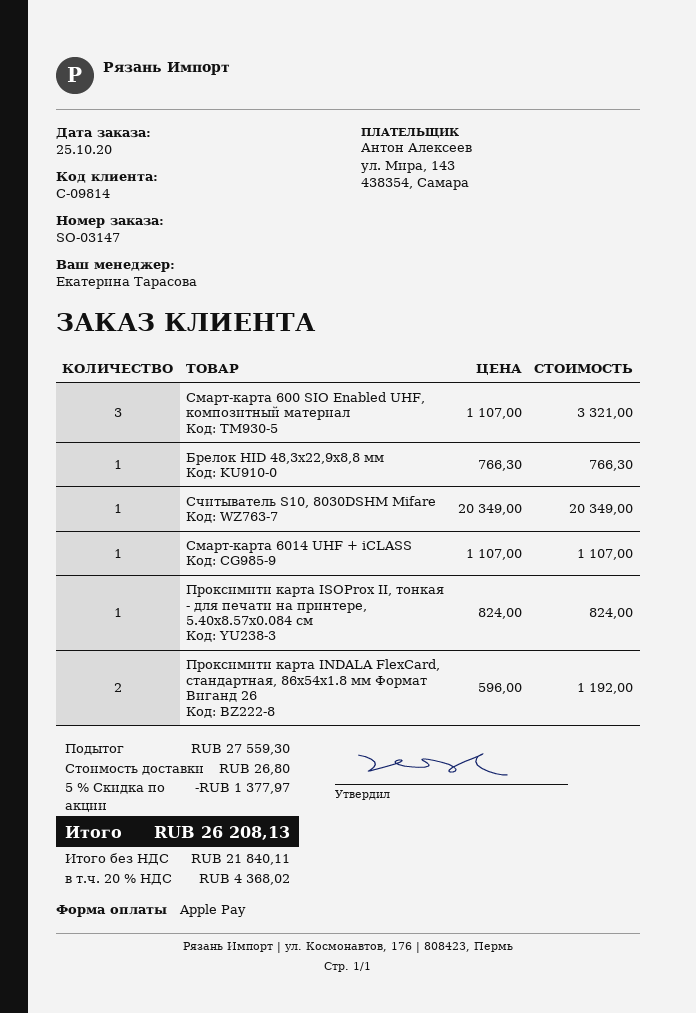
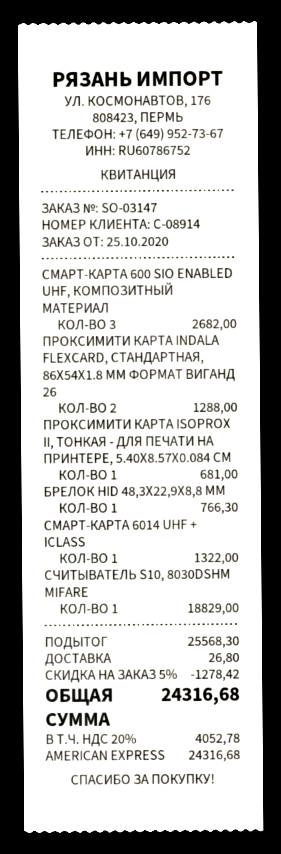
customer number: C-09814 -> C-08914
payment method: Apple Pay -> American Express
Смарт-карта 600 SIO Enabled UHF, композитный материал: 3 for 3321.00 -> 3 for 2682.00
Считыватель S10, 8030DSHM Mifare: 1 for 20349.00 -> 1 for 18829.00
Смарт-карта 6014 UHF + iCLASS: 1 for 1107.00 -> 1 for 1322.00
Проксимити карта ISOProx II, тонкая - для печати на принтере, 5.40х8.57х0.084 см: 1 for 824.00 -> 1 for 681.00
Проксимити карта INDALA FlexCard, стандартная, 86x54x1.8 мм Формат Виганд 26: 2 for 1192.00 -> 2 for 1288.00
subtotal: 27559.30 -> 25568.30
discount: 5% = 1377.97 -> 5% = 1278.42
tax: 20% = 4368.02 -> 20% = 4052.78
total: 26208.13 -> 24316.68

